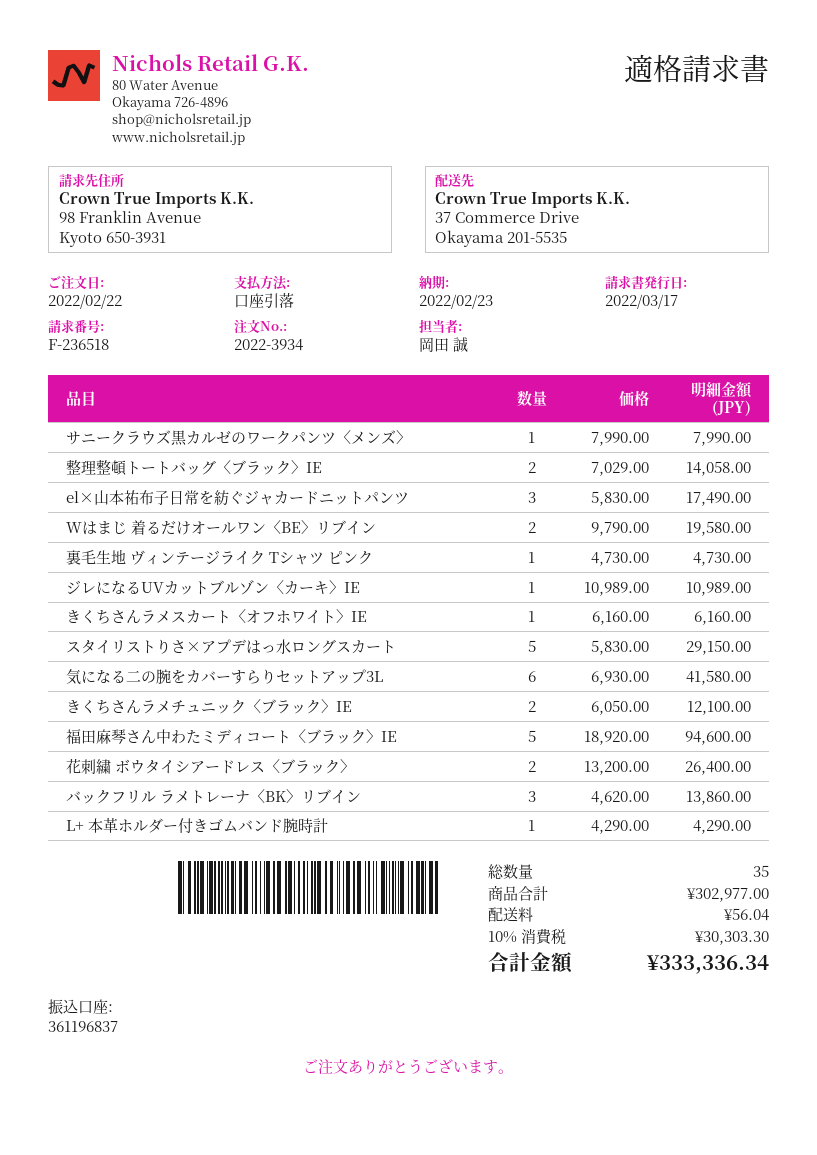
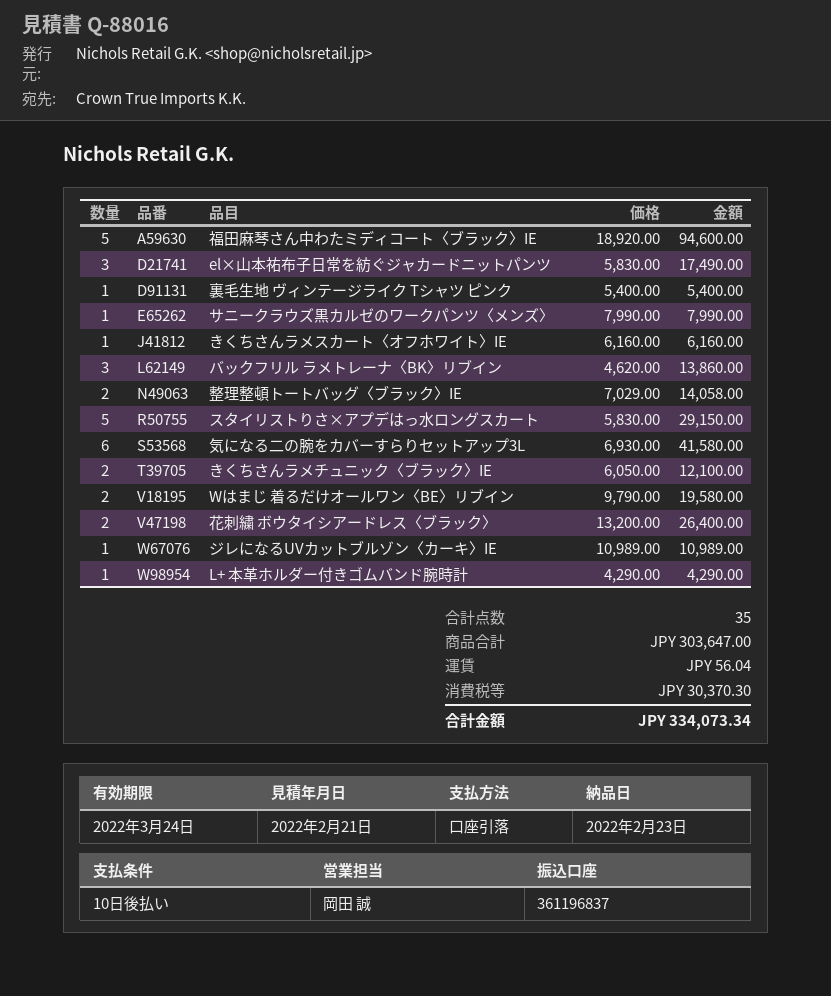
裏毛生地 ヴィンテージライク Tシャツ ピンク: 1 x 4730.00 = 4730.00 -> 1 x 5400.00 = 5400.00
subtotal: 302977.00 -> 303647.00
tax: 30303.30 -> 30370.30
total: 333336.34 -> 334073.34

